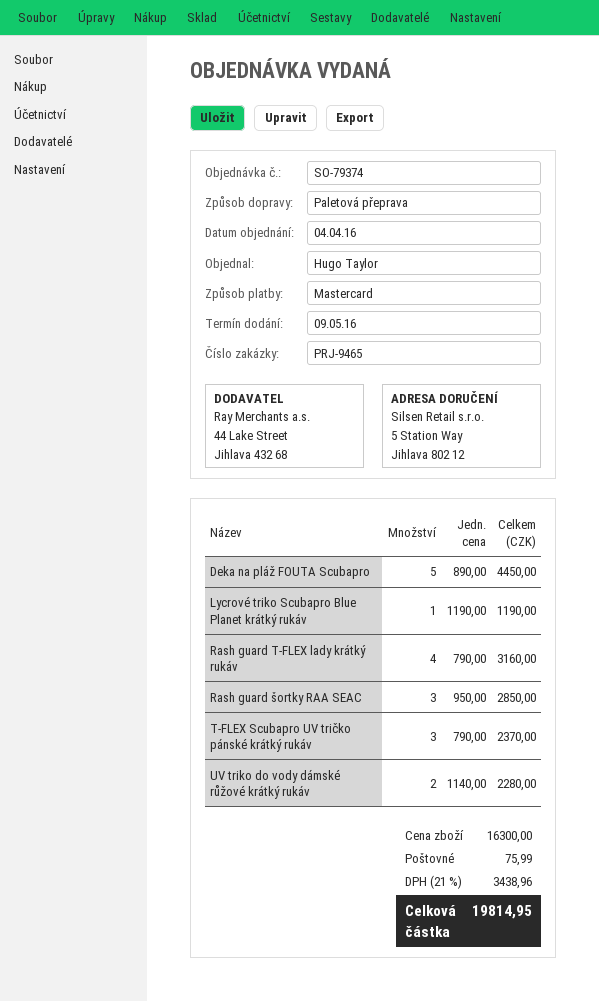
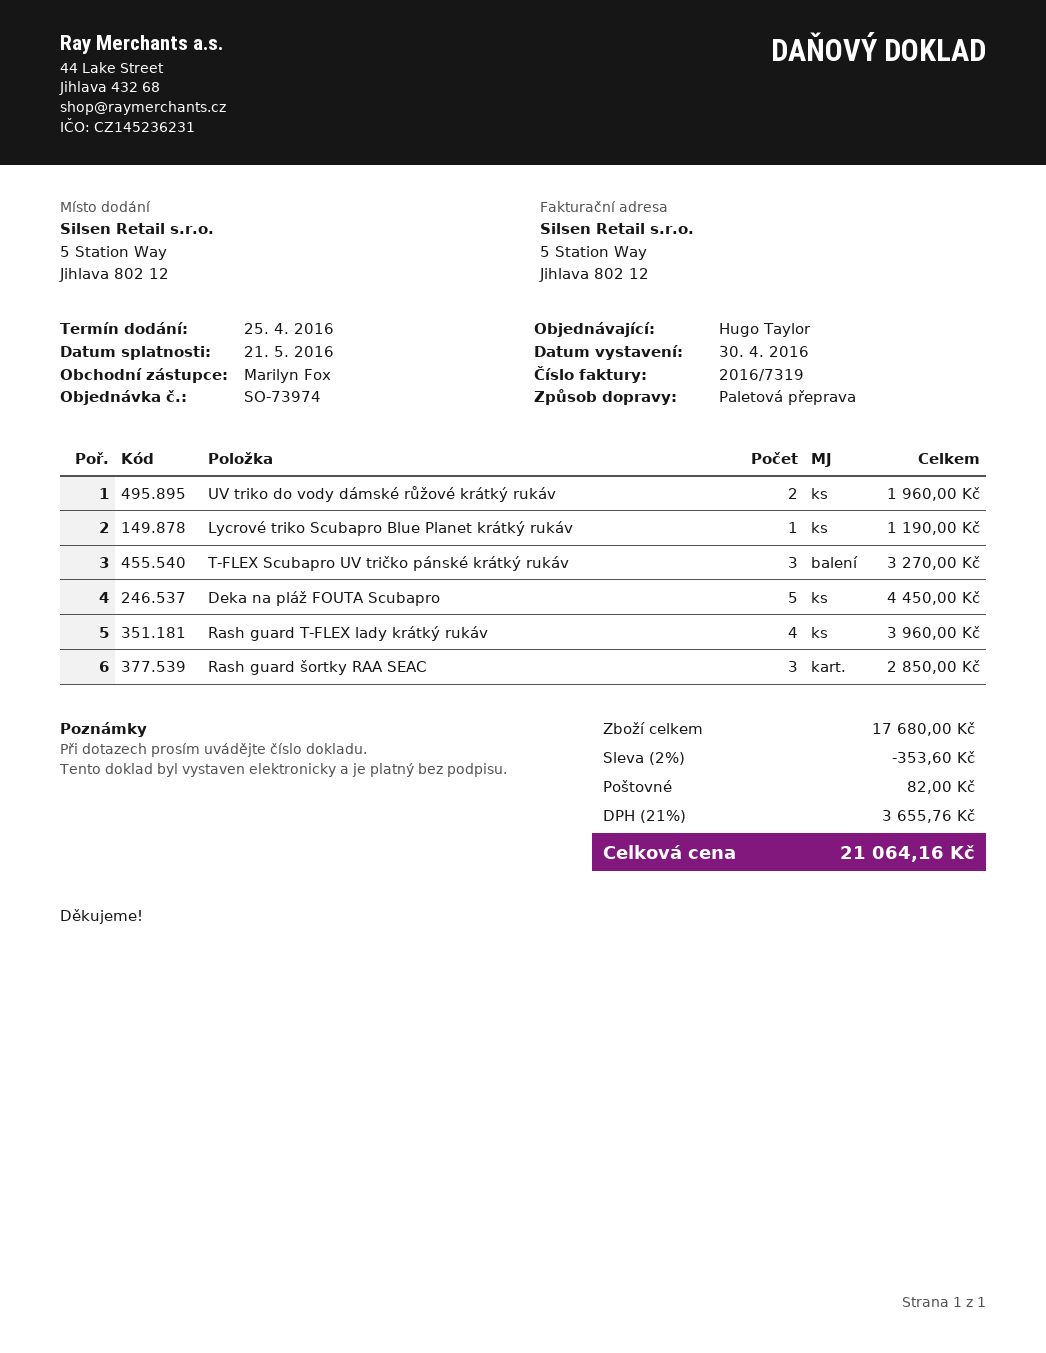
order number: SO-79374 -> SO-73974
delivery date: 2016-05-09 -> 2016-04-25
Rash guard T-FLEX lady krátký rukáv: 4 for 3160.00 -> 4 for 3960.00
T-FLEX Scubapro UV tričko pánské krátký rukáv: 3 for 2370.00 -> 3 for 3270.00
UV triko do vody dámské růžové krátký rukáv: 2 for 2280.00 -> 2 for 1960.00
subtotal: 16300.00 -> 17680.00
discount: none -> 2% = 353.60
shipping: 75.99 -> 82.00
tax: 21% = 3438.96 -> 21% = 3655.76
total: 19814.95 -> 21064.16

